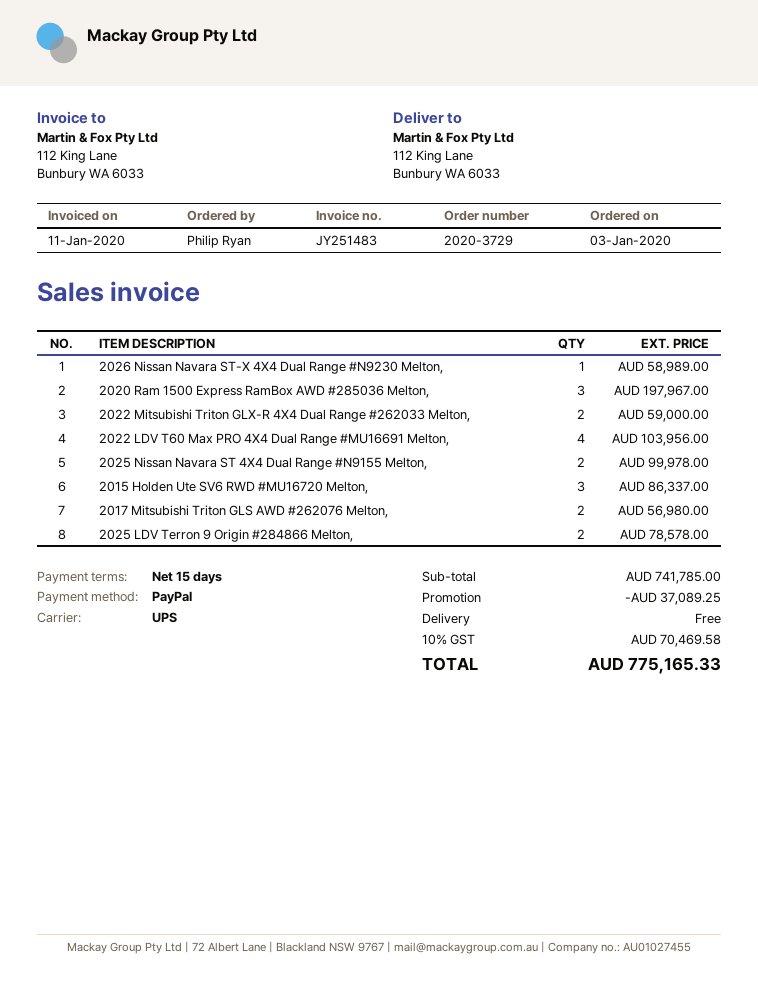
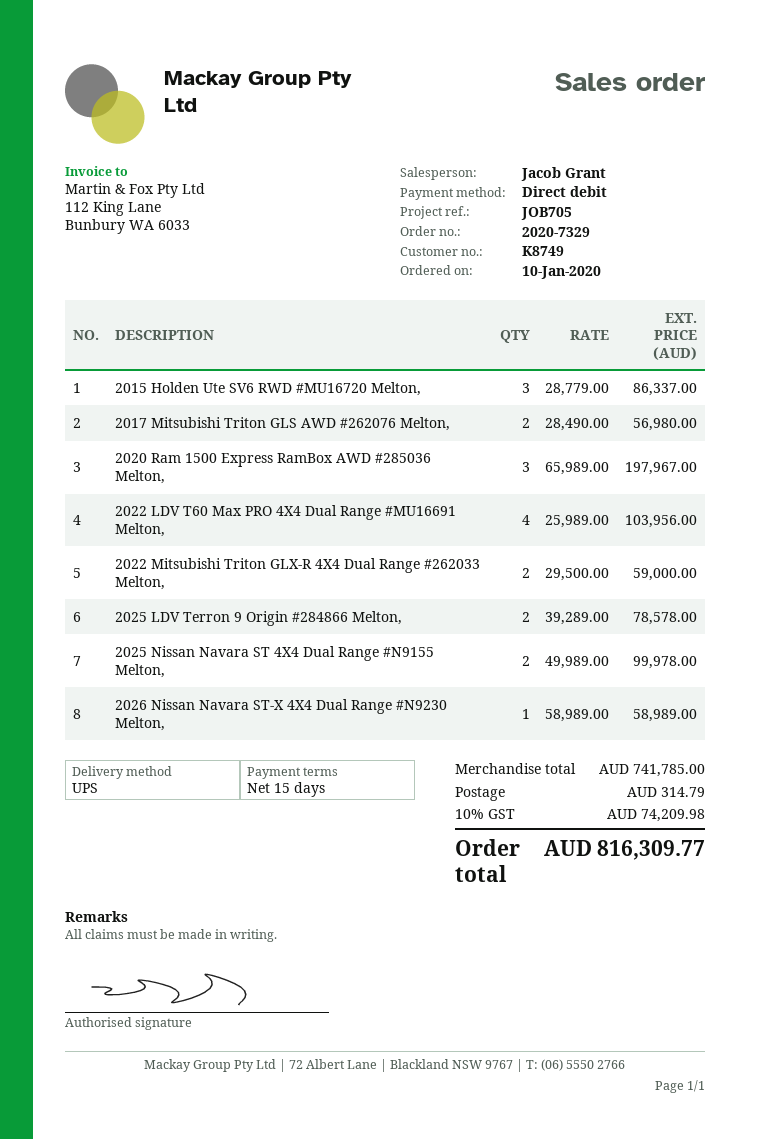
order number: 2020-3729 -> 2020-7329
order date: 2020-01-03 -> 2020-01-10
payment method: PayPal -> direct debit
discount: 37089.25 -> none
shipping: 0.00 -> 314.79
tax: 10% = 70469.58 -> 10% = 74209.98
total: 775165.33 -> 816309.77

